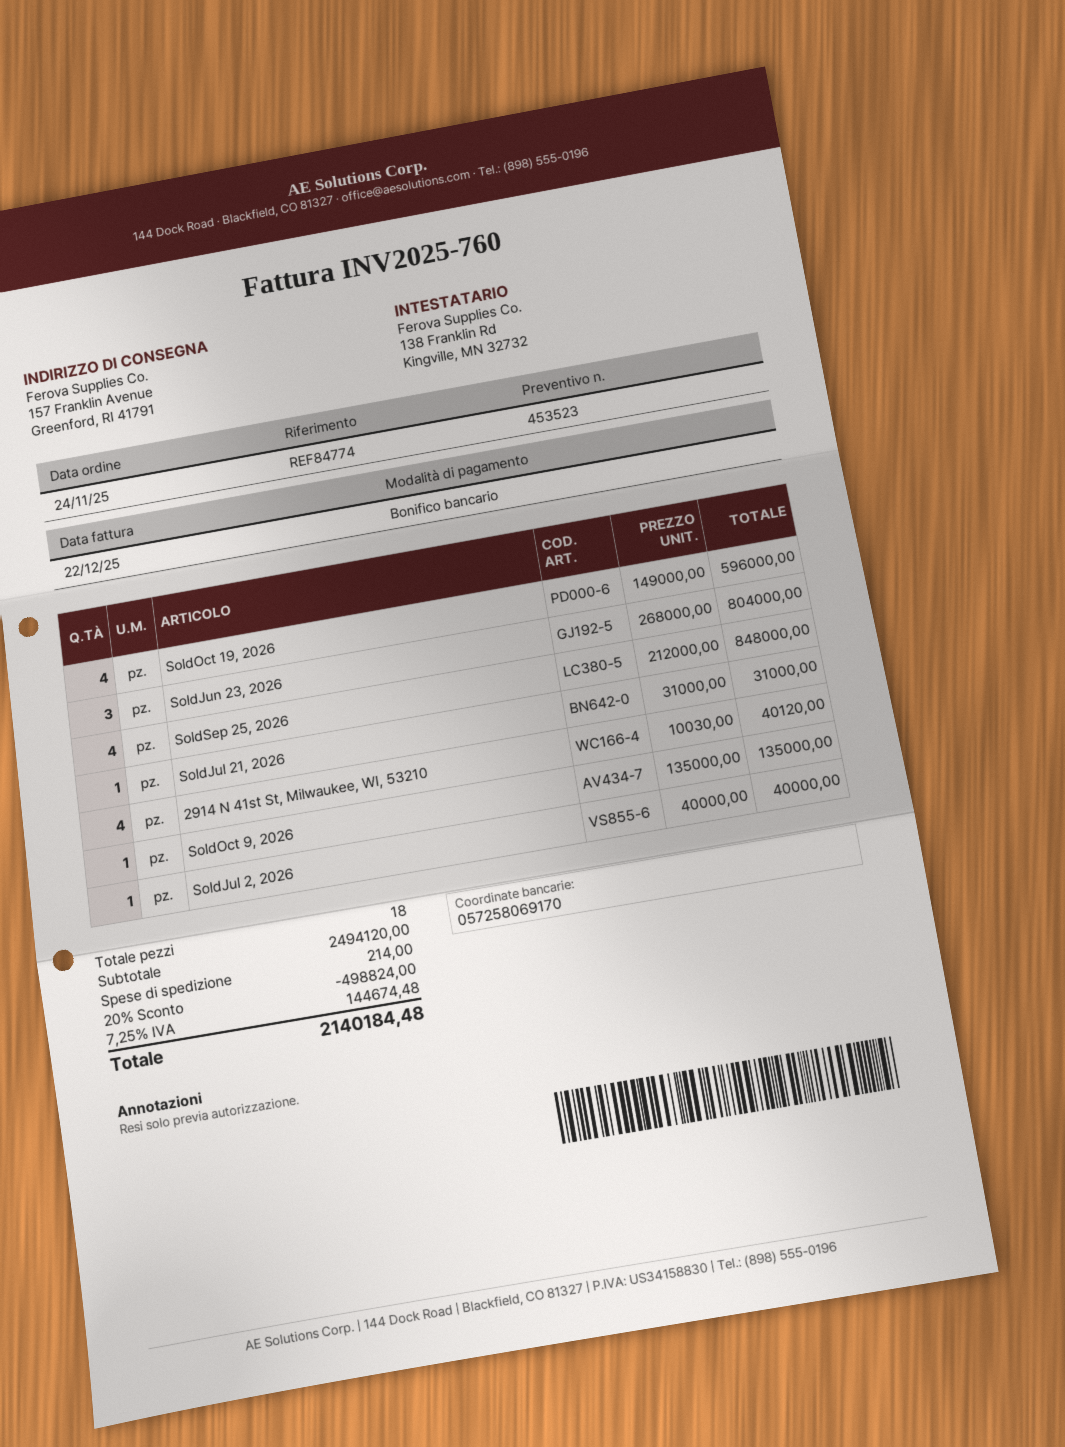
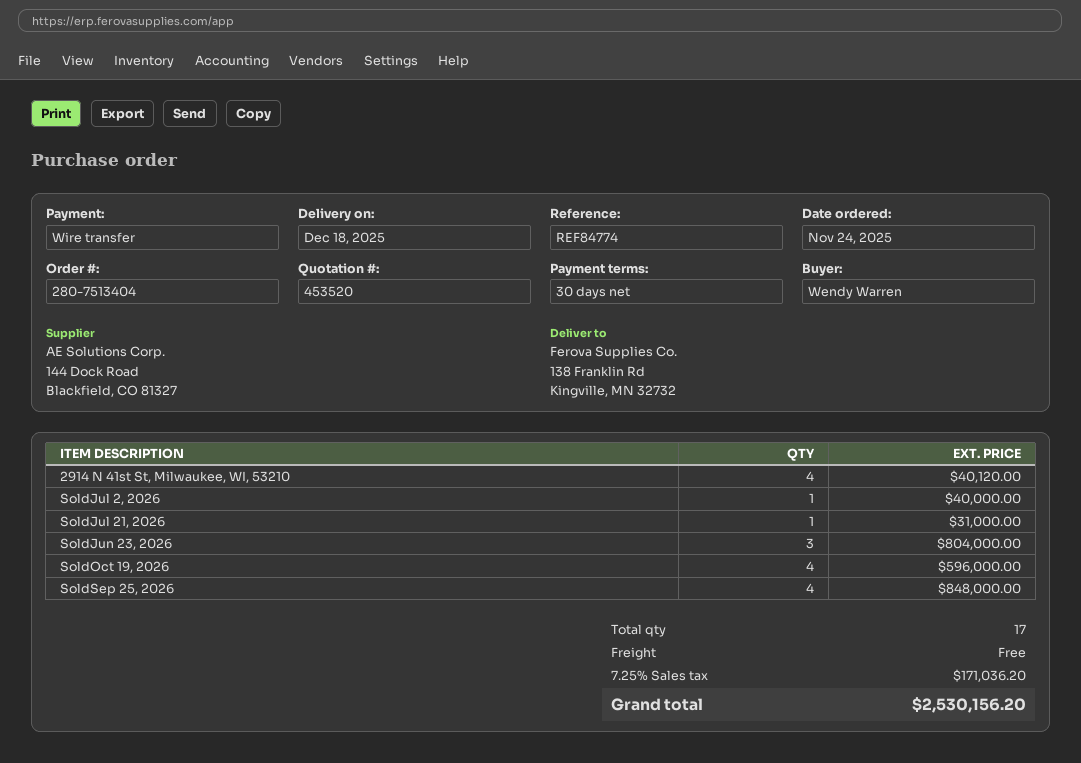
quote number: 453523 -> 453520
ship to: 157 Franklin Avenue, Greenford, RI 41791 -> 138 Franklin Rd, Kingville, MN 32732
SoldOct 9, 2026: 1 for 135000.00 -> none
total quantity: 18 -> 17
discount: 20% = 498824.00 -> none
shipping: 214.00 -> 0.00
tax: 7.25% = 144674.48 -> 7.25% = 171036.20
total: 2140184.48 -> 2530156.20

